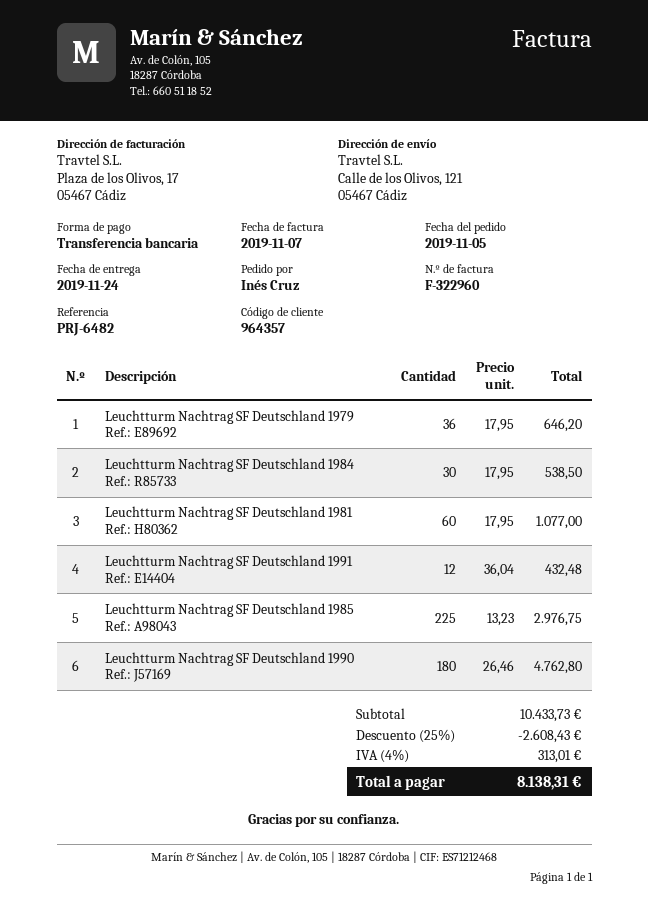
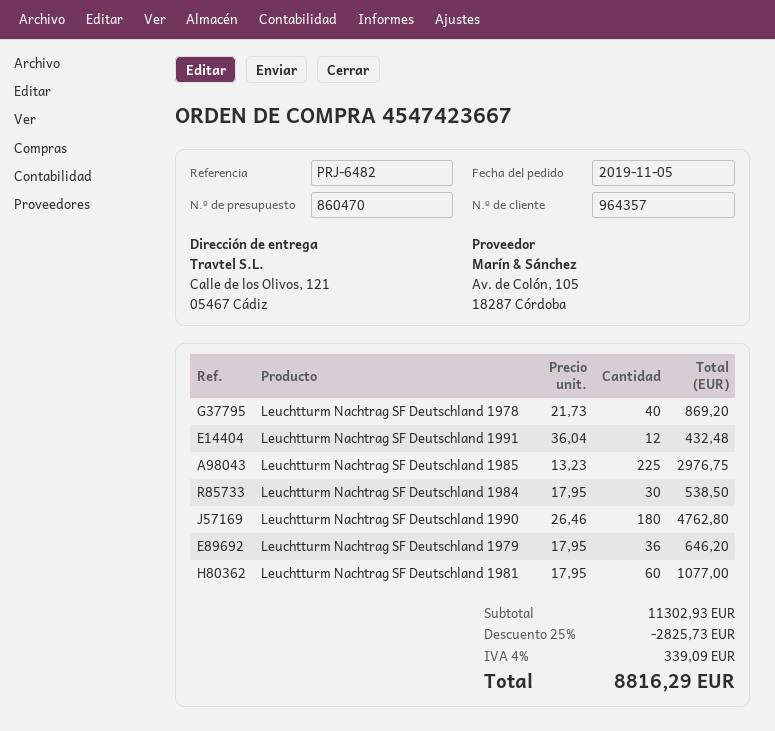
Leuchtturm Nachtrag SF Deutschland 1978: none -> 40 x 21.73 = 869.20
subtotal: 10433.73 -> 11302.93
discount: 25% = 2608.43 -> 25% = 2825.73
tax: 4% = 313.01 -> 4% = 339.09
total: 8138.31 -> 8816.29

